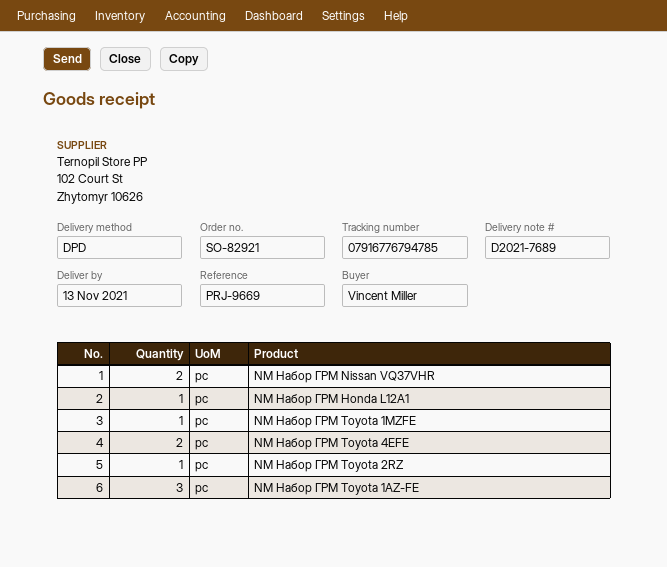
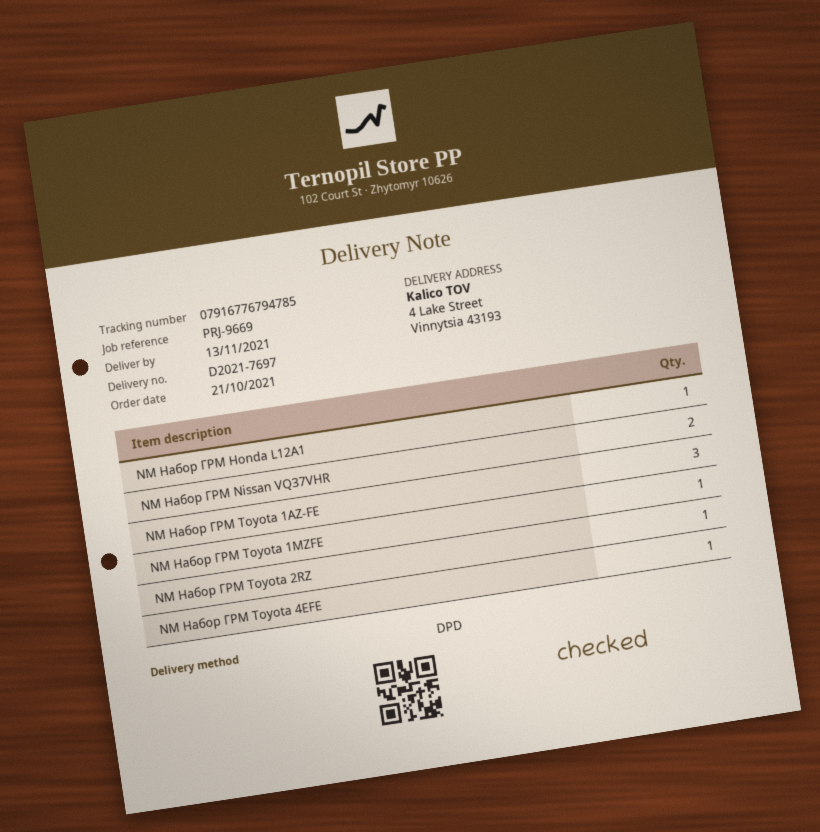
delivery note number: D2021-7689 -> D2021-7697
NM Набор ГРМ Toyota 4EFE: 2 -> 1

